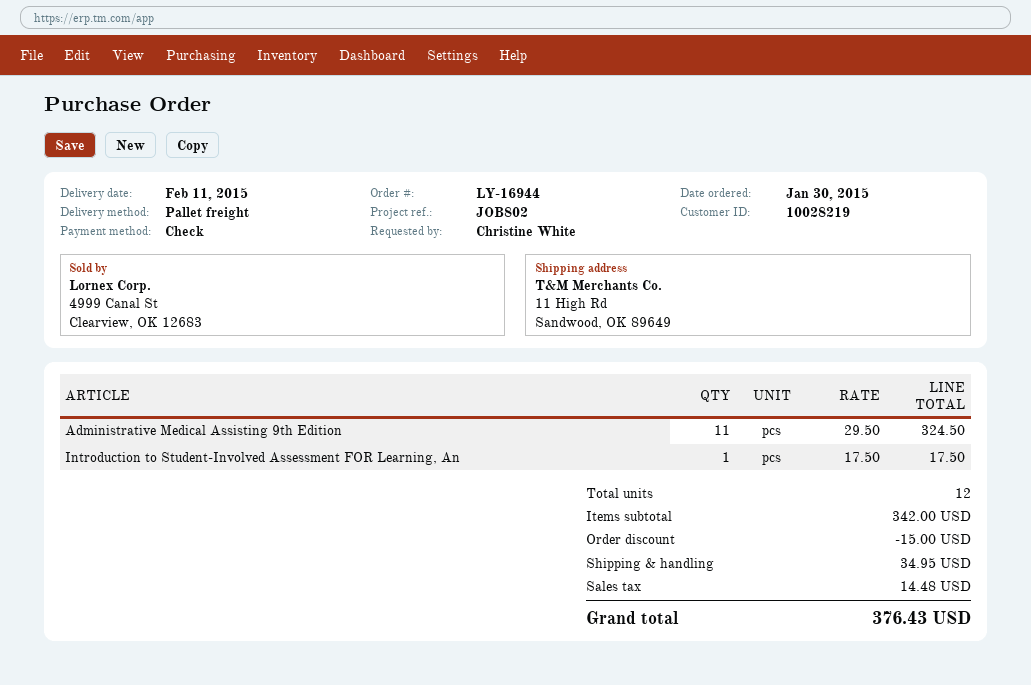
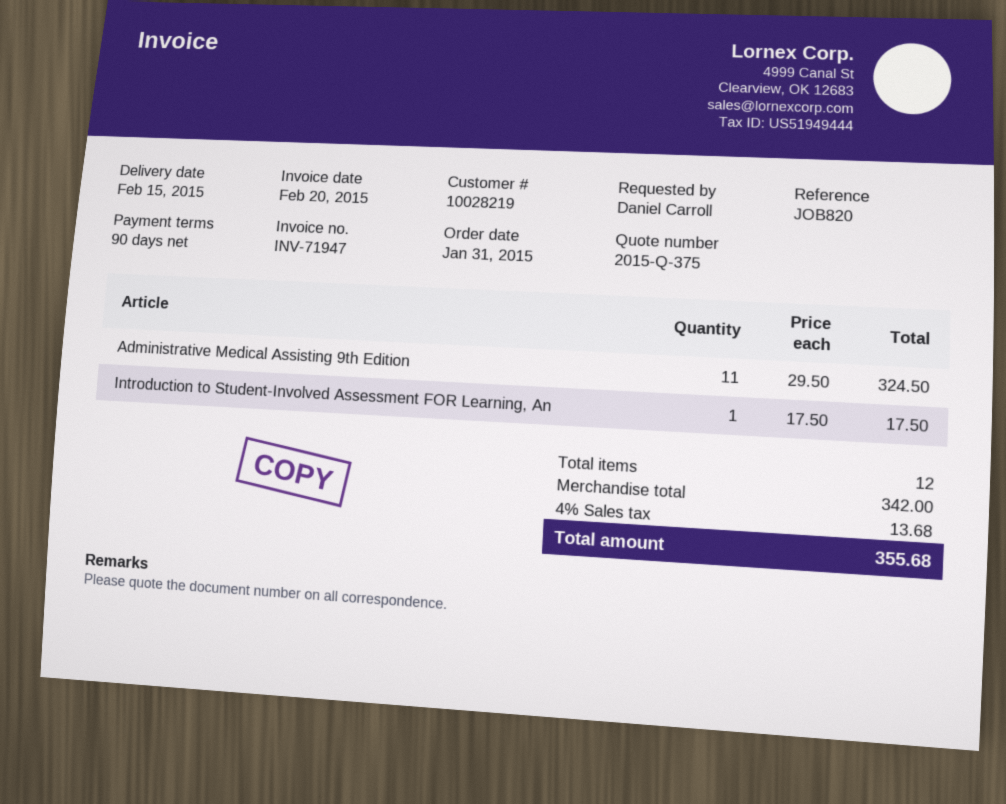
order date: 2015-01-30 -> 2015-01-31
delivery date: 2015-02-11 -> 2015-02-15
reference: JOB802 -> JOB820
ordered by: Christine White -> Daniel Carroll
discount: 15.00 -> none
shipping: 34.95 -> none
tax: 14.48 -> 13.68
total: 376.43 -> 355.68

